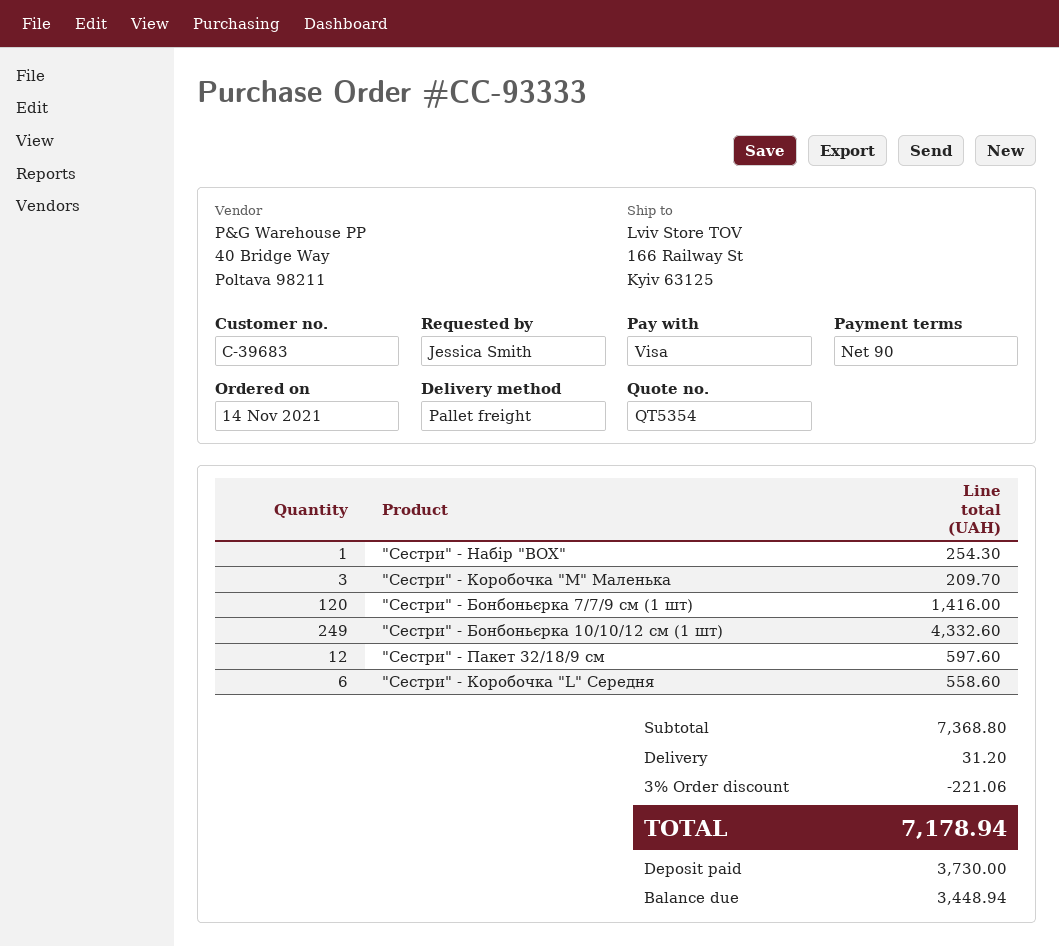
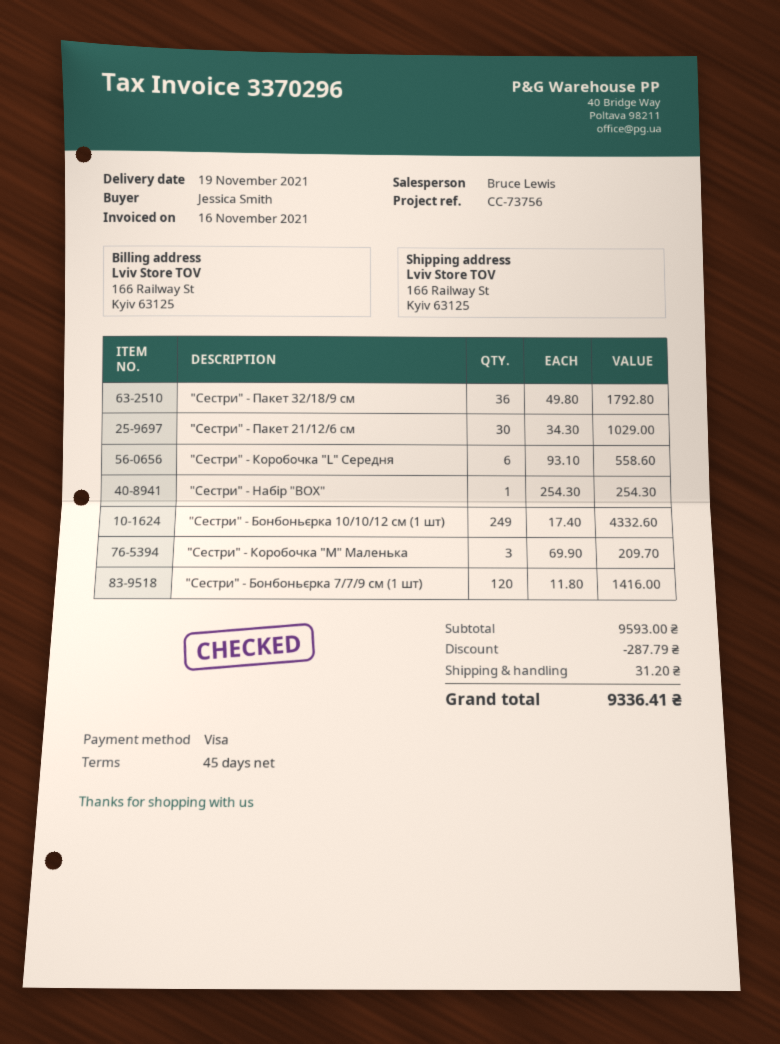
payment terms: 90 days -> 45 days
"Сестри" - Пакет 32/18/9 см: 12 for 597.60 -> 36 for 1792.80
"Сестри" - Пакет 21/12/6 см: none -> 30 for 1029.00
subtotal: 7368.80 -> 9593.00
discount: 221.06 -> 287.79
total: 7178.94 -> 9336.41

